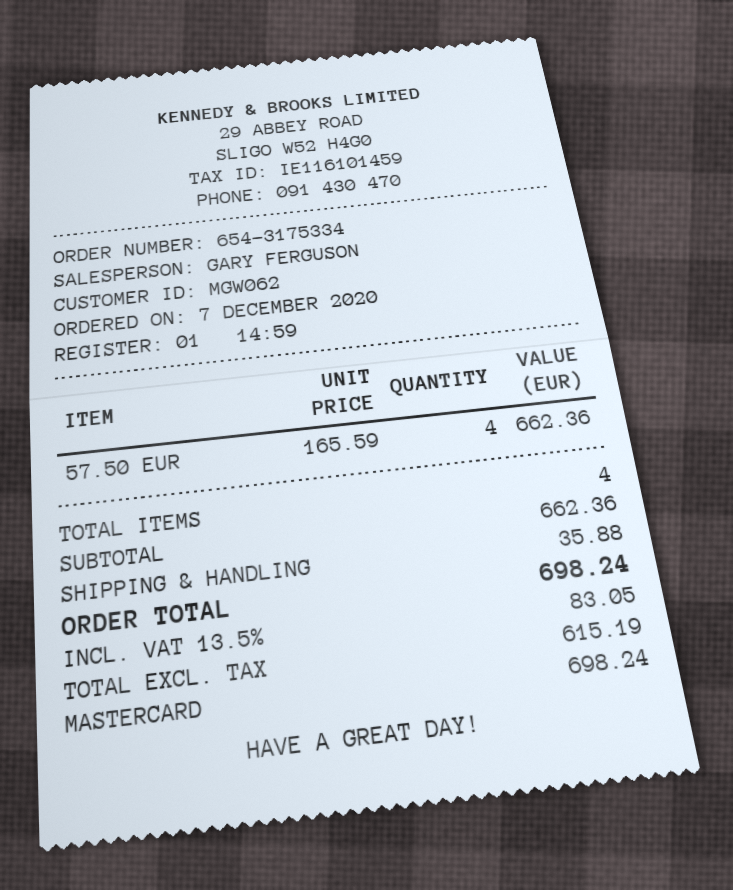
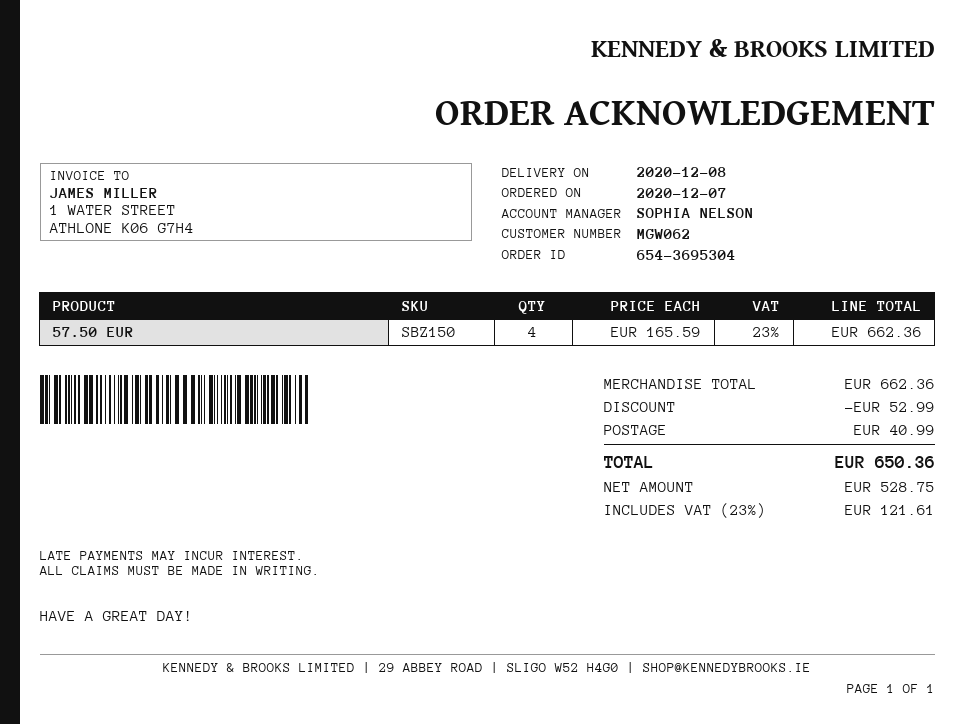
order number: 654-3175334 -> 654-3695304
sales rep: GARY FERGUSON -> SOPHIA NELSON
discount: none -> 52.99
shipping: 35.88 -> 40.99
net: 615.19 -> 528.75
tax: 13.5% = 83.05 -> 23% = 121.61
total: 698.24 -> 650.36

